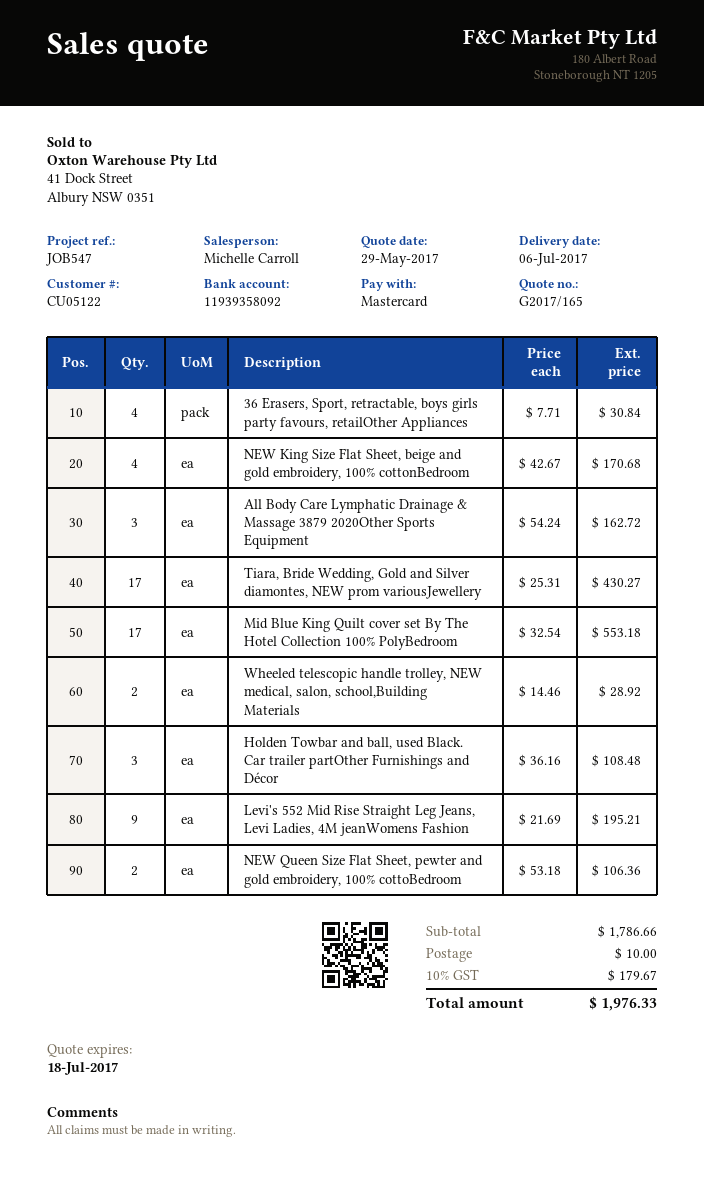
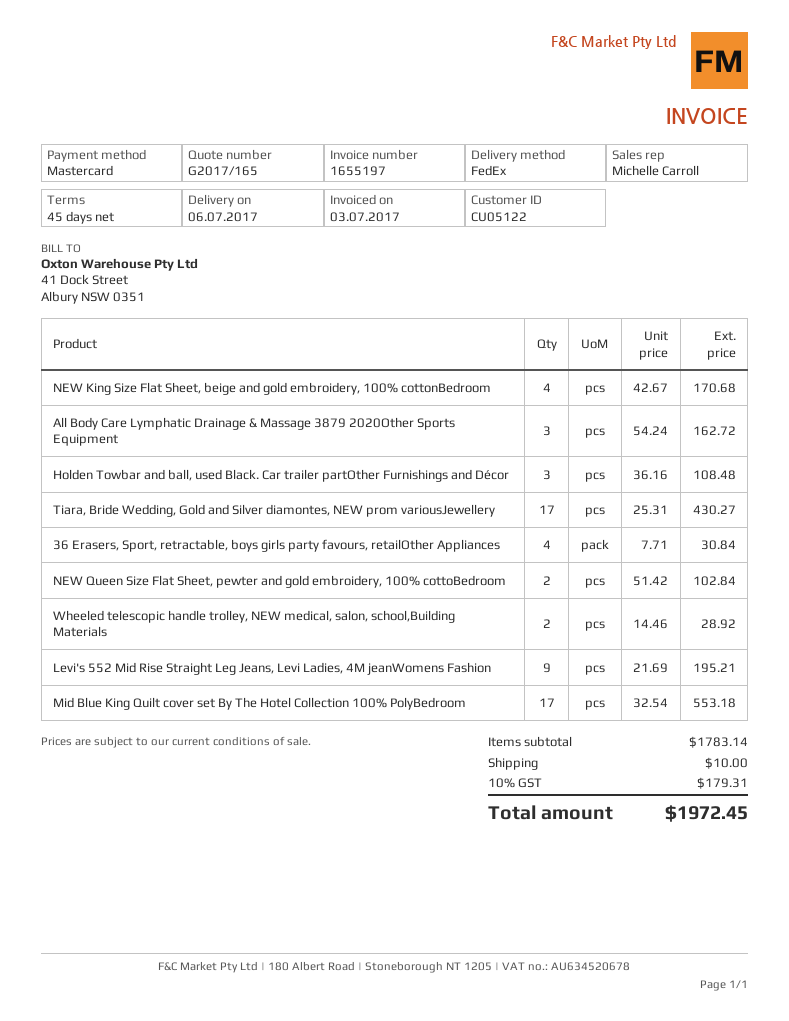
NEW Queen Size Flat Sheet, pewter and gold embroidery, 100% cottoBedroom: 2 x 53.18 = 106.36 -> 2 x 51.42 = 102.84
subtotal: 1786.66 -> 1783.14
tax: 10% = 179.67 -> 10% = 179.31
total: 1976.33 -> 1972.45

